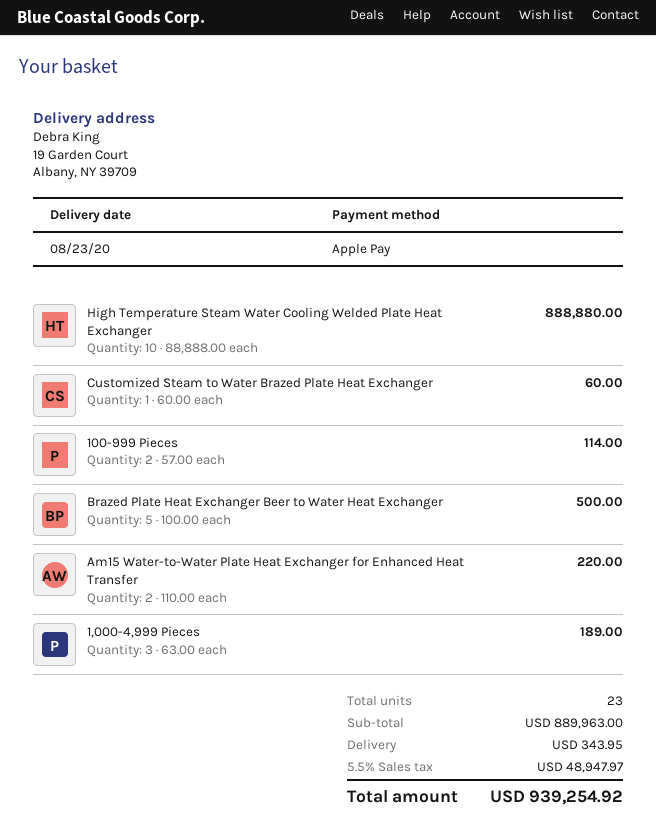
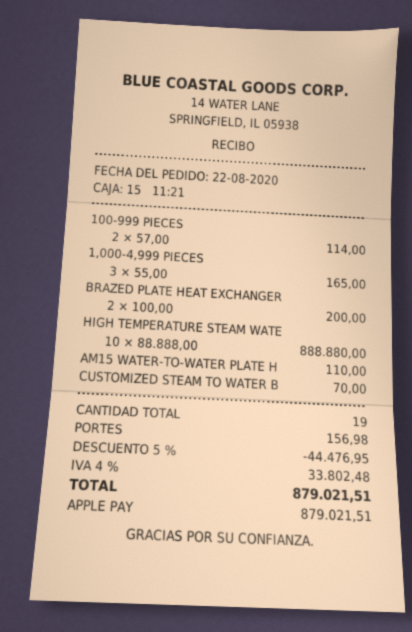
Customized Steam to Water Brazed Plate Heat Exchanger: 1 x 60.00 = 60.00 -> 1 x 70.00 = 70.00
Brazed Plate Heat Exchanger Beer to Water Heat Exchanger: 5 x 100.00 = 500.00 -> 2 x 100.00 = 200.00
Am15 Water-to-Water Plate Heat Exchanger for Enhanced Heat Transfer: 2 x 110.00 = 220.00 -> 1 x 110.00 = 110.00
1,000-4,999 Pieces: 3 x 63.00 = 189.00 -> 3 x 55.00 = 165.00
total quantity: 23 -> 19
discount: none -> 5% = 44476.95
shipping: 343.95 -> 156.98
tax: 5.5% = 48947.97 -> 4% = 33802.48
total: 939254.92 -> 879021.51

